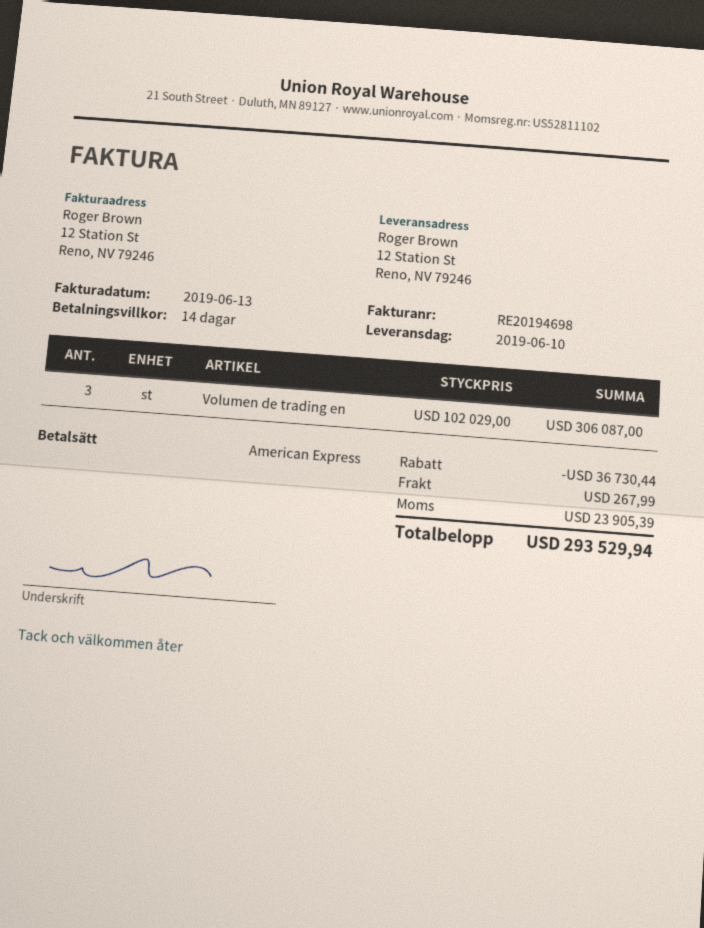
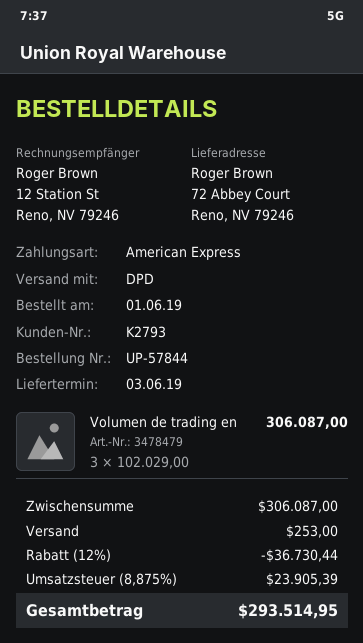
delivery date: 2019-06-10 -> 2019-06-03
ship to: 12 Station St, Reno, NV 79246 -> 72 Abbey Court, Reno, NV 79246
shipping: 267.99 -> 253.00
total: 293529.94 -> 293514.95

